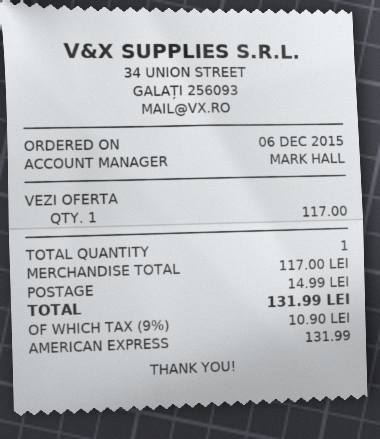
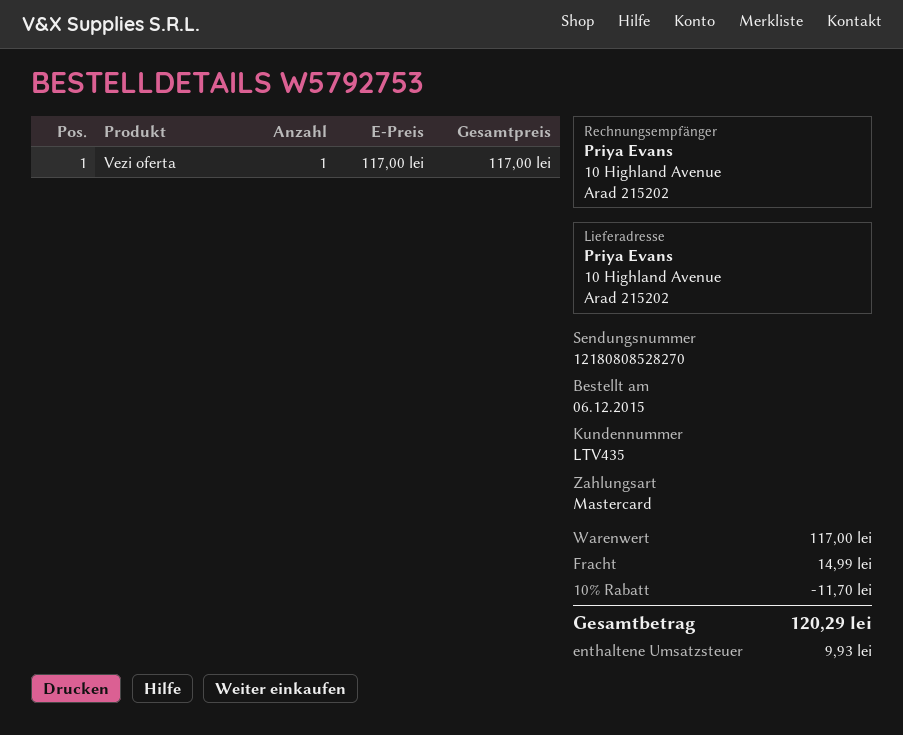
payment method: American Express -> Mastercard
discount: none -> 10% = 11.70
tax: 10.90 -> 9.93
total: 131.99 -> 120.29

